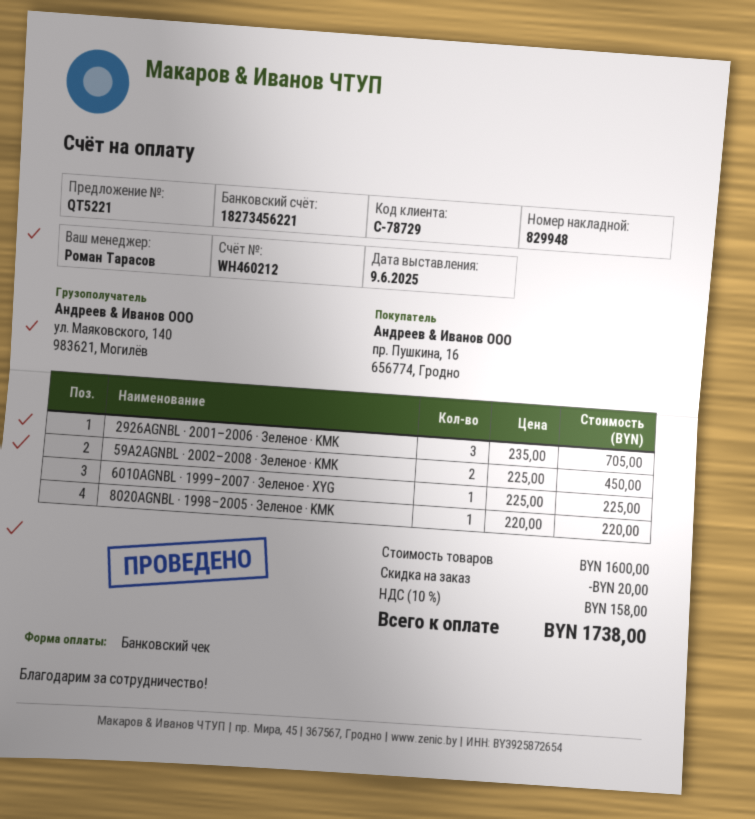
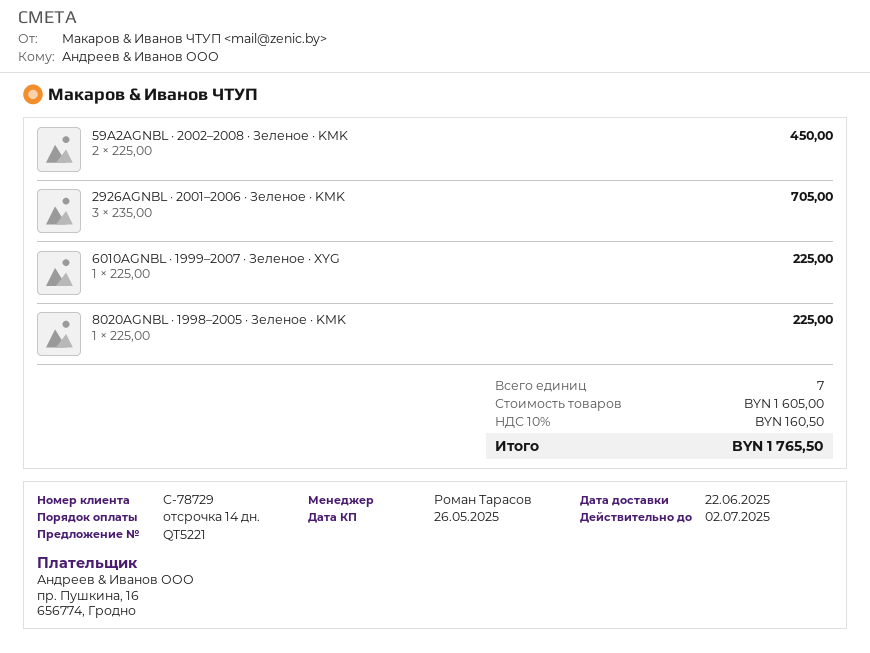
8020AGNBL · 1998–2005 · Зеленое · KMK: 1 x 220.00 = 220.00 -> 1 x 225.00 = 225.00
subtotal: 1600.00 -> 1605.00
discount: 20.00 -> none
tax: 10% = 158.00 -> 10% = 160.50
total: 1738.00 -> 1765.50

